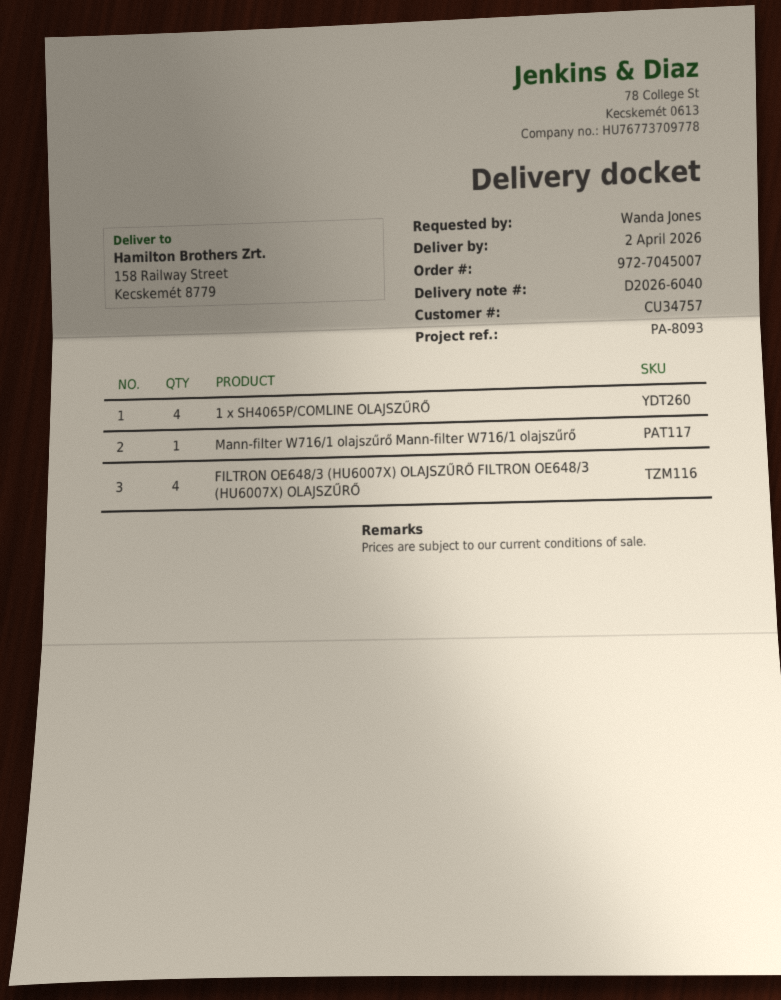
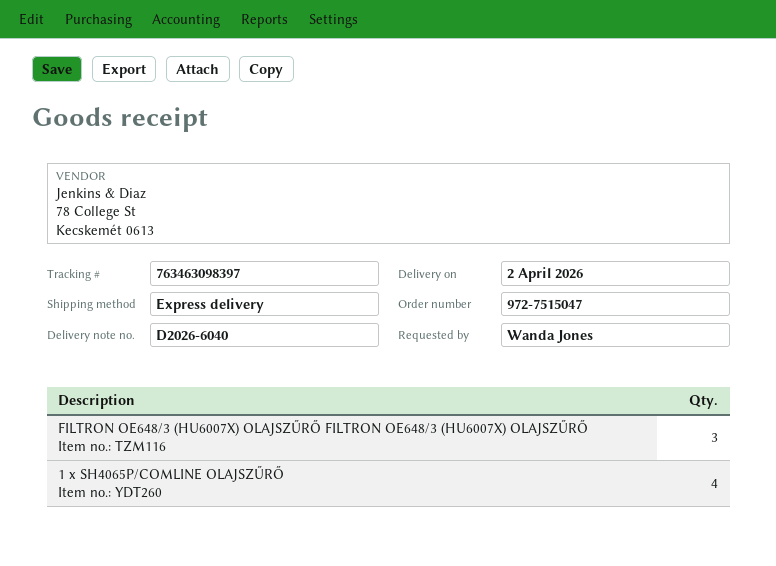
order number: 972-7045007 -> 972-7515047
Mann-filter W716/1 olajszűrő Mann-filter W716/1 olajszűrő: 1 -> none
FILTRON OE648/3 (HU6007X) OLAJSZŰRŐ FILTRON OE648/3 (HU6007X) OLAJSZŰRŐ: 4 -> 3

